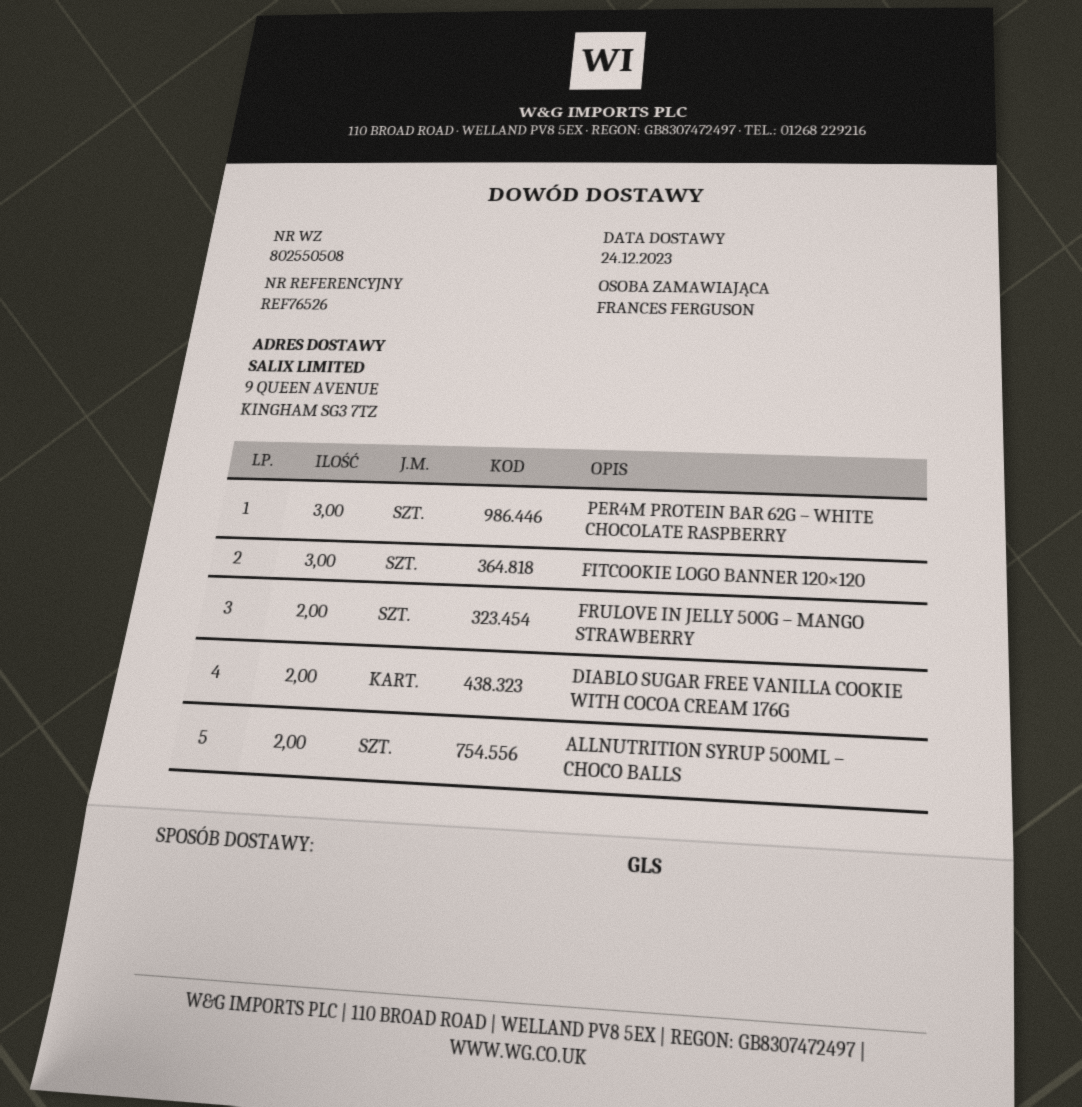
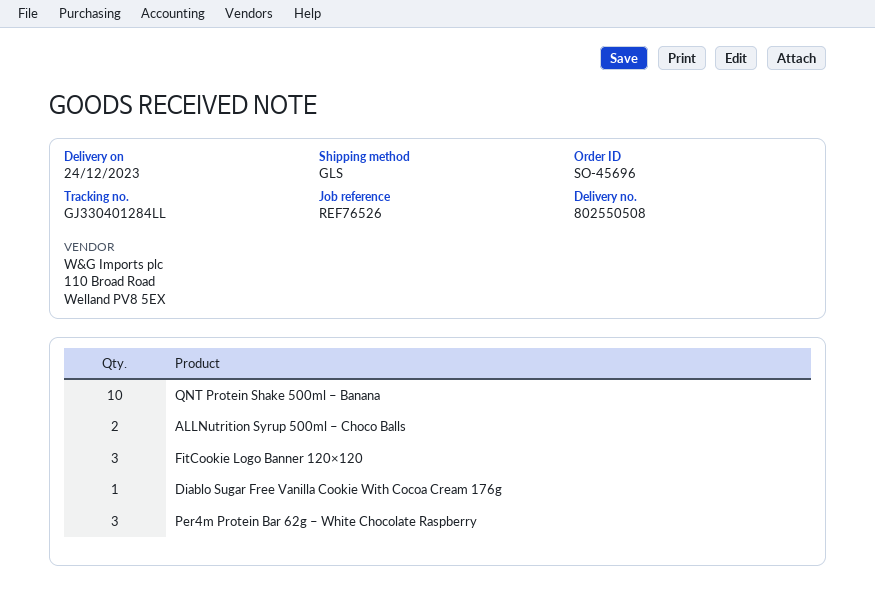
FRULOVE IN JELLY 500G – MANGO STRAWBERRY: 2 -> none
DIABLO SUGAR FREE VANILLA COOKIE WITH COCOA CREAM 176G: 2 -> 1
QNT Protein Shake 500ml – Banana: none -> 10

